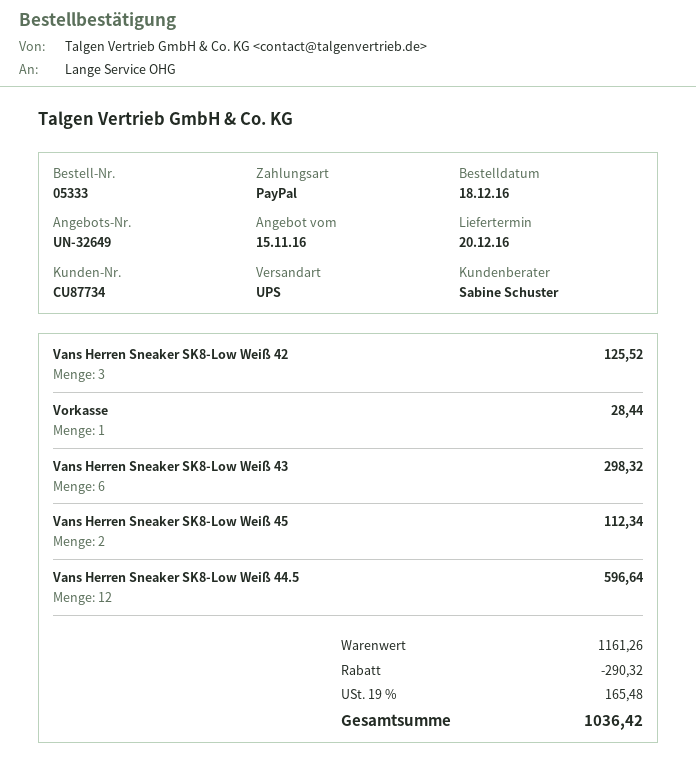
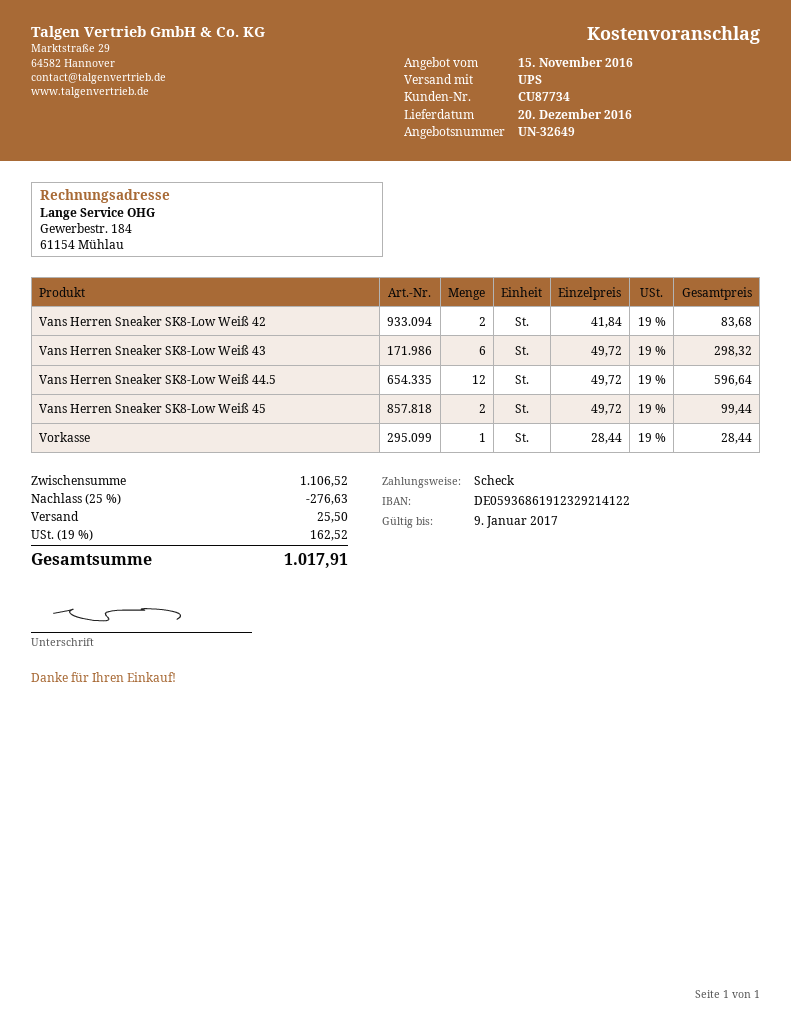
payment method: PayPal -> cheque
Vans Herren Sneaker SK8-Low Weiß 42: 3 for 125.52 -> 2 for 83.68
Vans Herren Sneaker SK8-Low Weiß 45: 2 for 112.34 -> 2 for 99.44
subtotal: 1161.26 -> 1106.52
discount: 290.32 -> 276.63
shipping: none -> 25.50
tax: 19% = 165.48 -> 19% = 162.52
total: 1036.42 -> 1017.91

